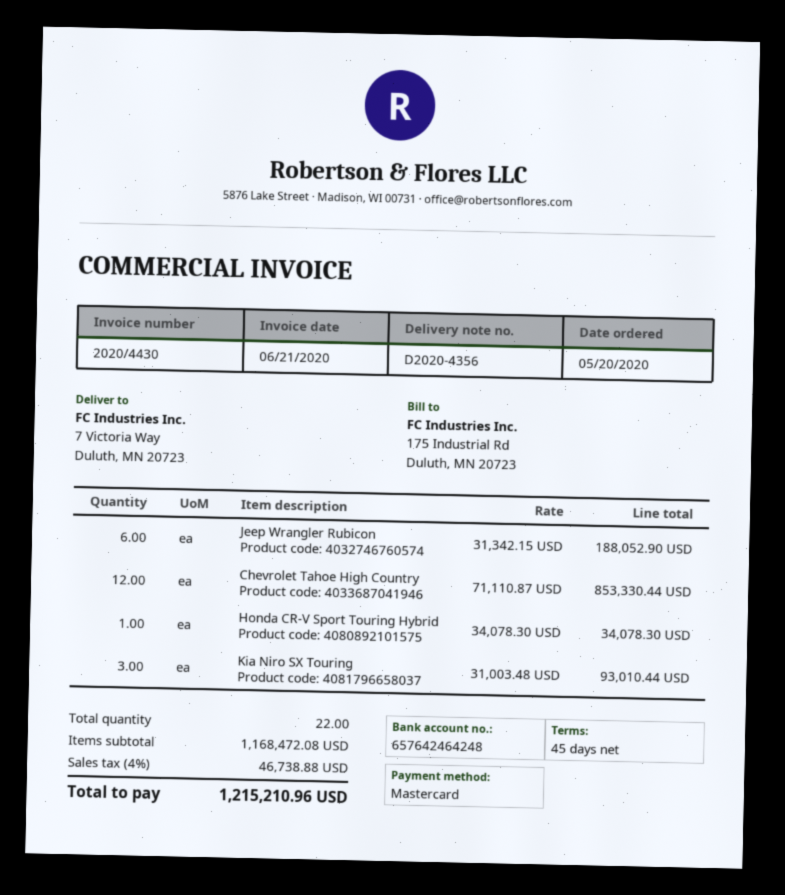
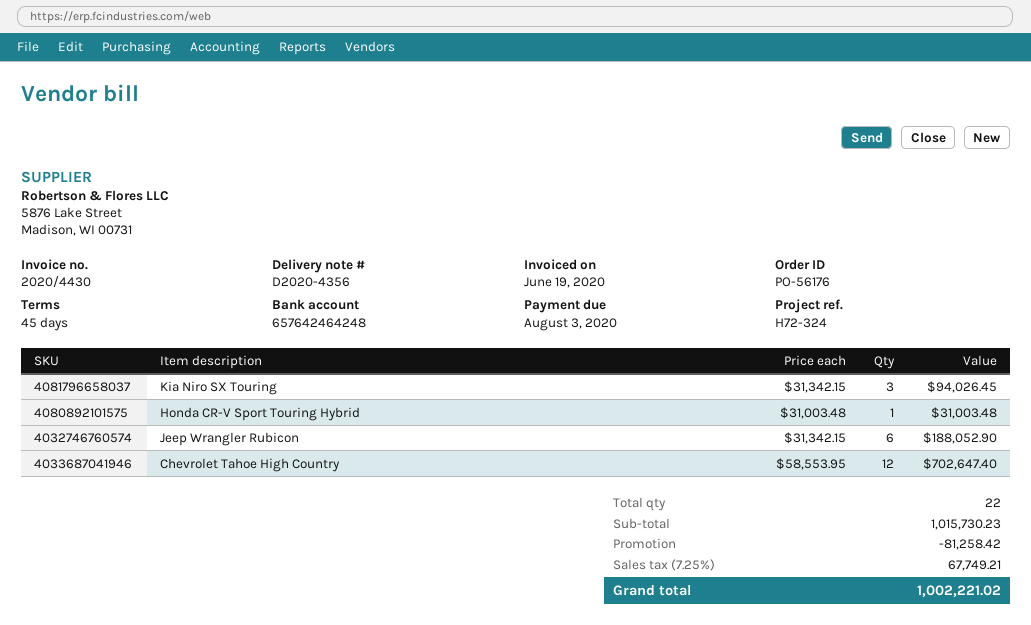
invoice date: 2020-06-21 -> 2020-06-19
Chevrolet Tahoe High Country: 12 x 71110.87 = 853330.44 -> 12 x 58553.95 = 702647.40
Honda CR-V Sport Touring Hybrid: 1 x 34078.30 = 34078.30 -> 1 x 31003.48 = 31003.48
Kia Niro SX Touring: 3 x 31003.48 = 93010.44 -> 3 x 31342.15 = 94026.45
subtotal: 1168472.08 -> 1015730.23
discount: none -> 81258.42
tax: 4% = 46738.88 -> 7.25% = 67749.21
total: 1215210.96 -> 1002221.02

